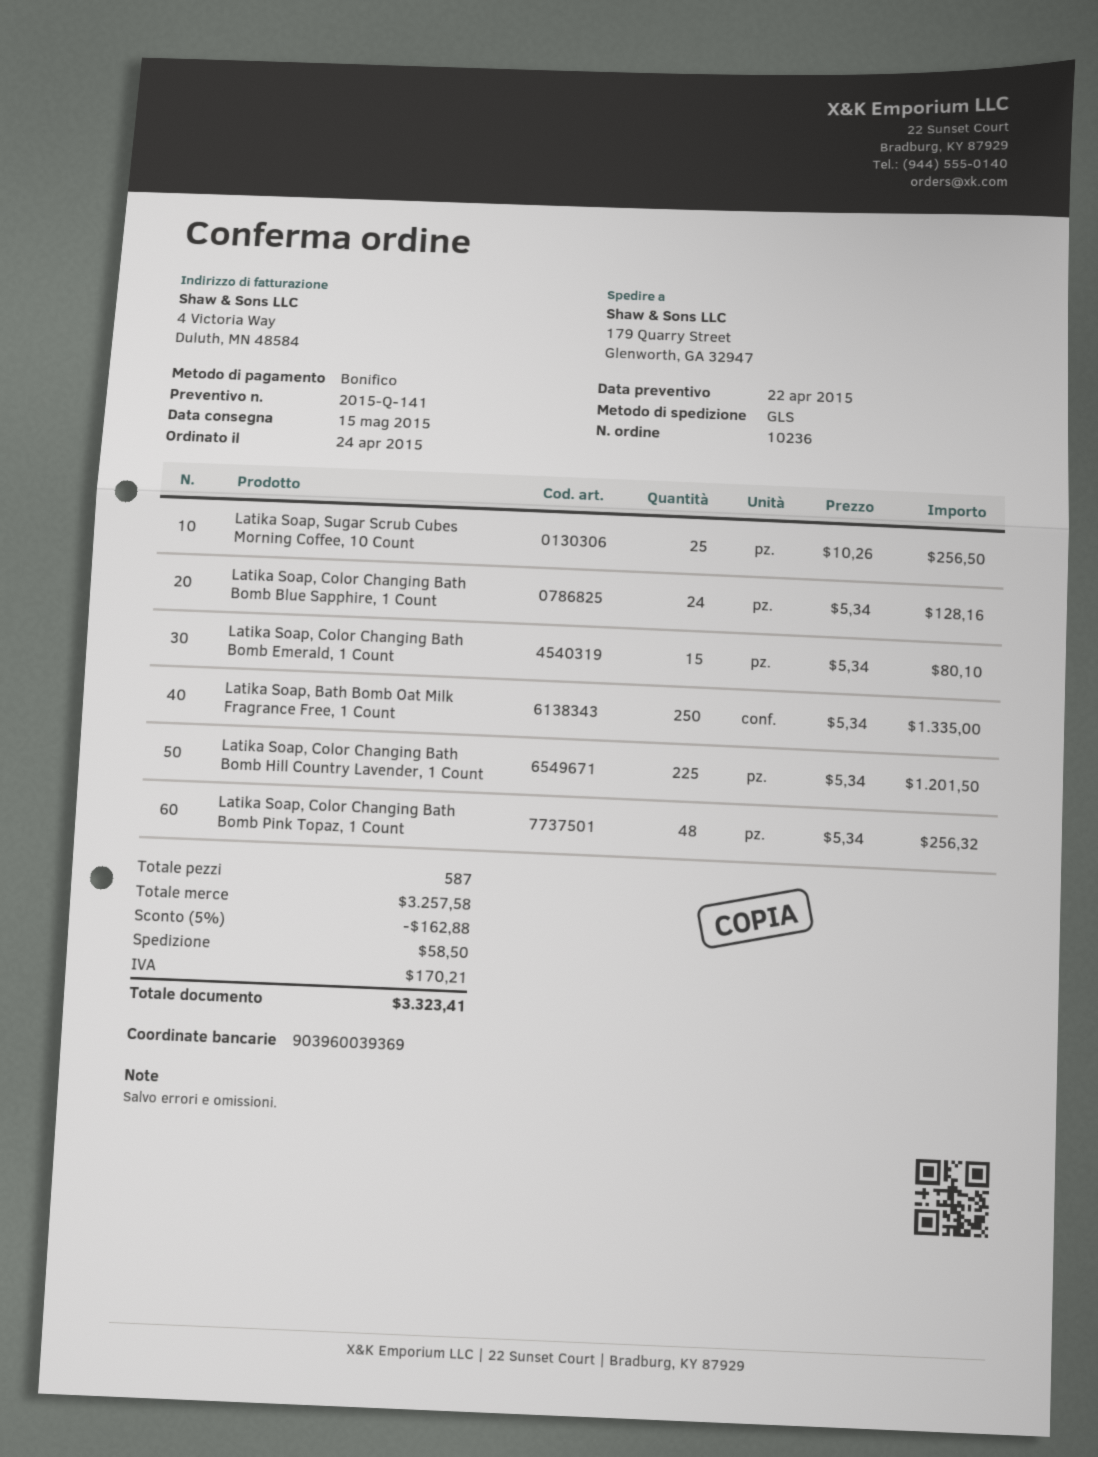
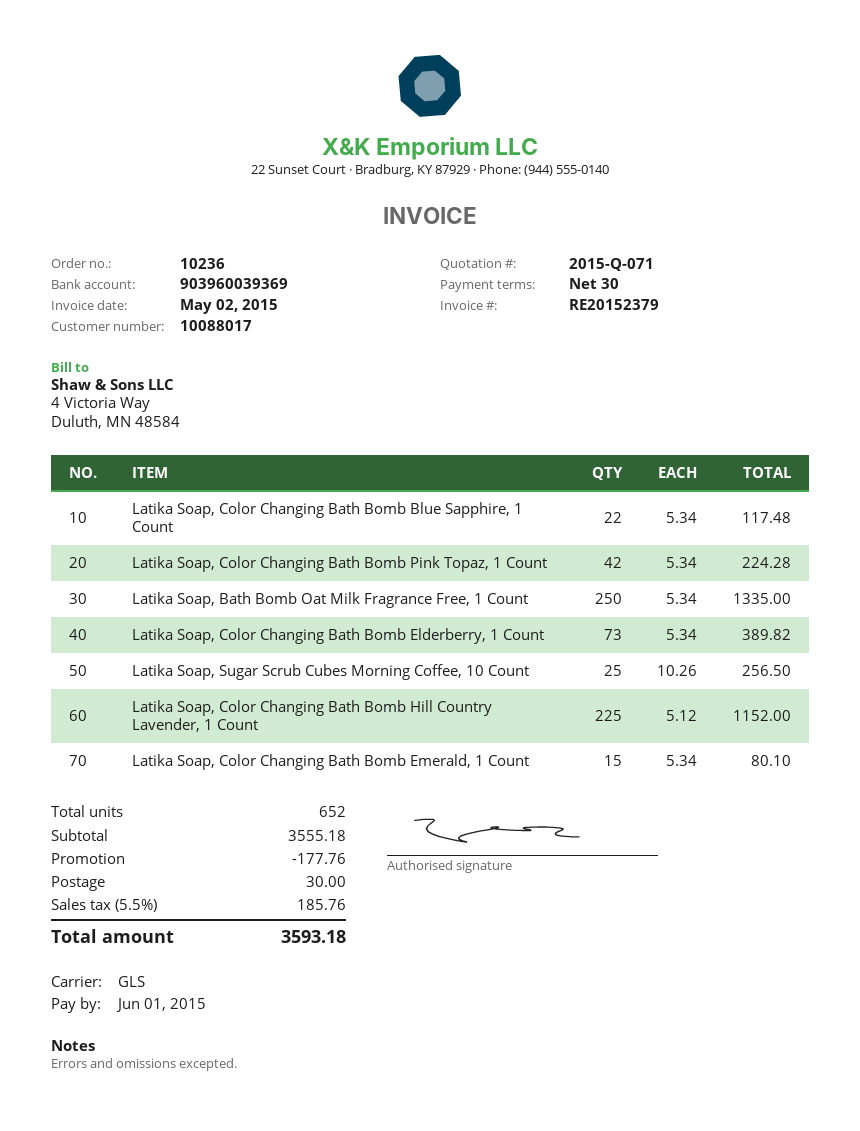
quote number: 2015-Q-141 -> 2015-Q-071
Latika Soap, Color Changing Bath Bomb Blue Sapphire, 1 Count: 24 x 5.34 = 128.16 -> 22 x 5.34 = 117.48
Latika Soap, Color Changing Bath Bomb Hill Country Lavender, 1 Count: 225 x 5.34 = 1201.50 -> 225 x 5.12 = 1152.00
Latika Soap, Color Changing Bath Bomb Pink Topaz, 1 Count: 48 x 5.34 = 256.32 -> 42 x 5.34 = 224.28
Latika Soap, Color Changing Bath Bomb Elderberry, 1 Count: none -> 73 x 5.34 = 389.82
total quantity: 587 -> 652
subtotal: 3257.58 -> 3555.18
discount: 162.88 -> 177.76
shipping: 58.50 -> 30.00
tax: 170.21 -> 185.76
total: 3323.41 -> 3593.18

